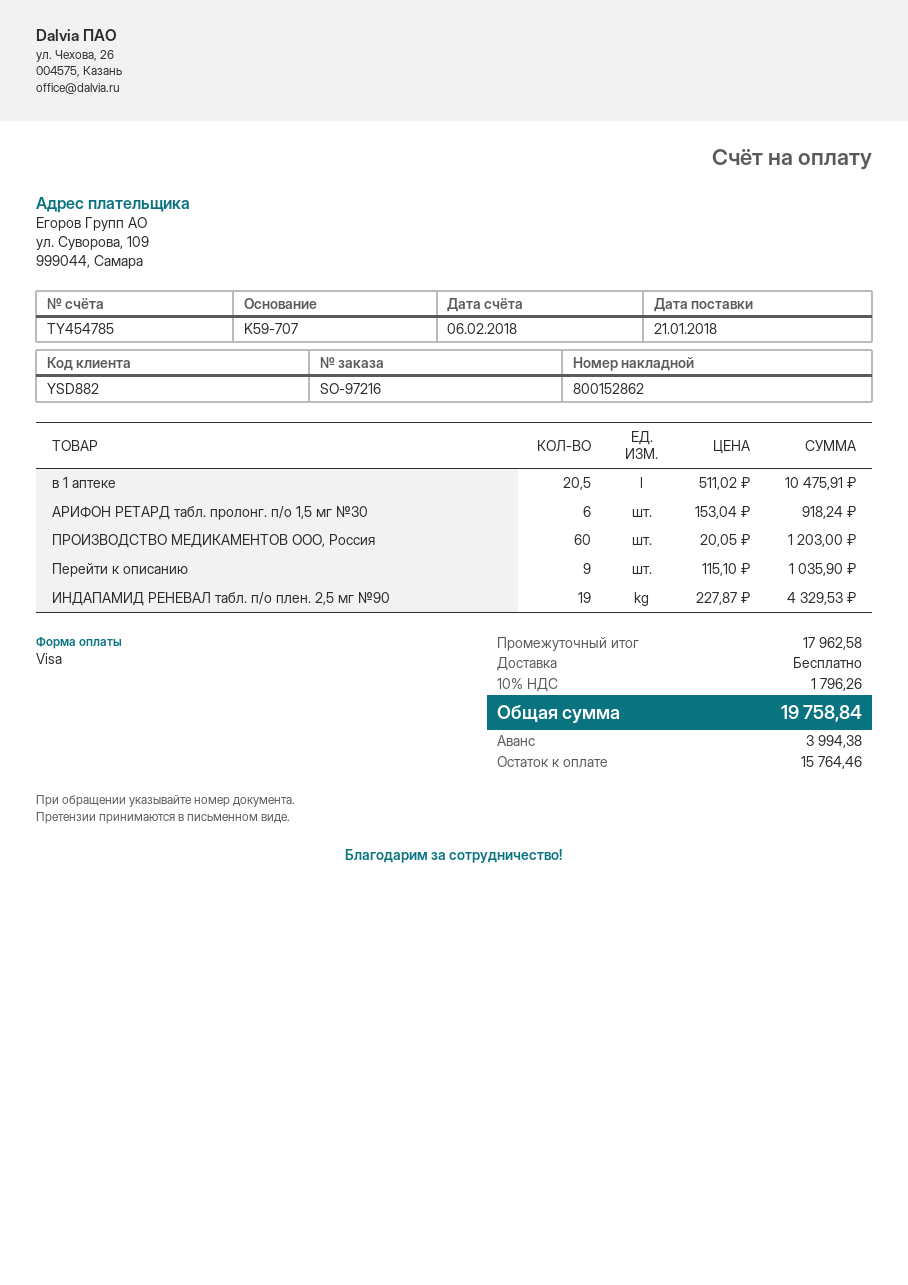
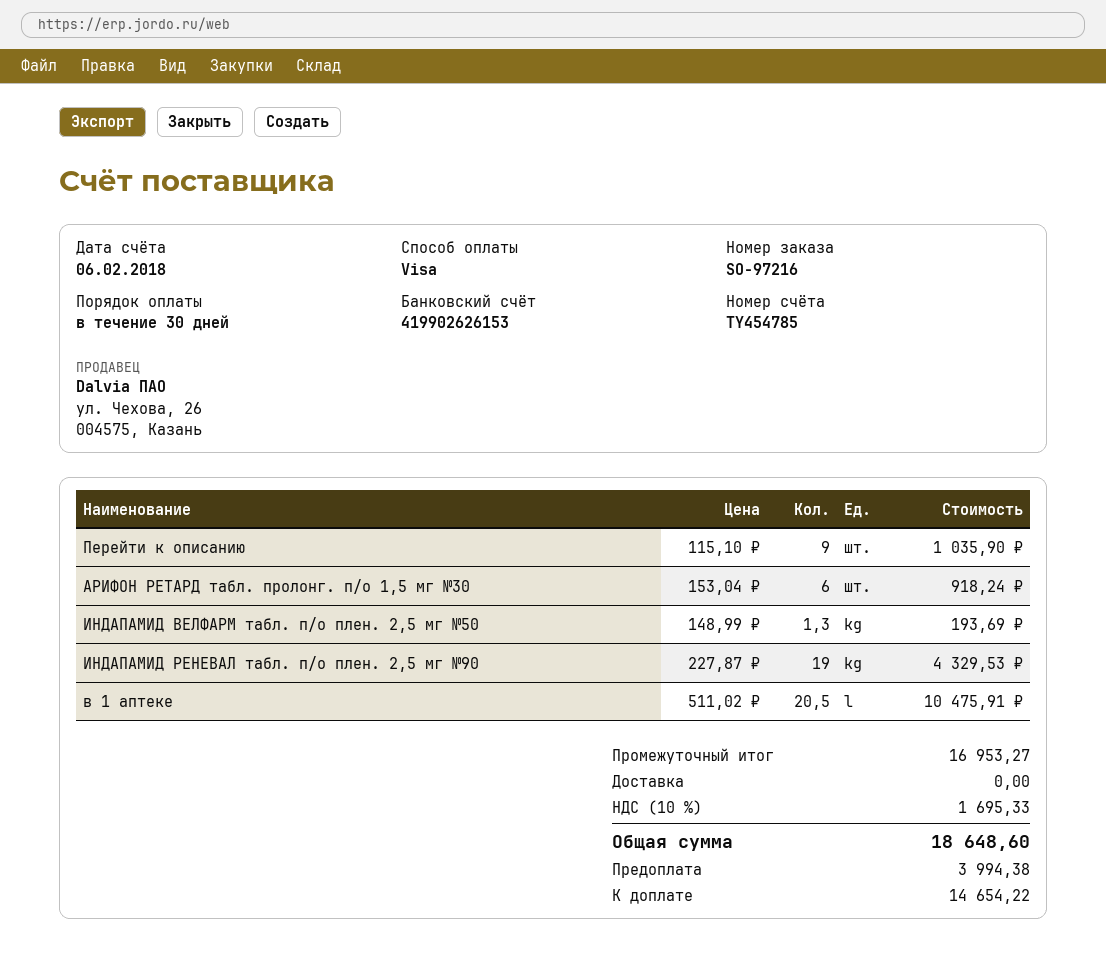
ПРОИЗВОДСТВО МЕДИКАМЕНТОВ ООО, Россия: 60 x 20.05 = 1203.00 -> none
ИНДАПАМИД ВЕЛФАРМ табл. п/о плен. 2,5 мг №50: none -> 1.3 x 148.99 = 193.69
subtotal: 17962.58 -> 16953.27
tax: 10% = 1796.26 -> 10% = 1695.33
total: 19758.84 -> 18648.60
balance: 15764.46 -> 14654.22

